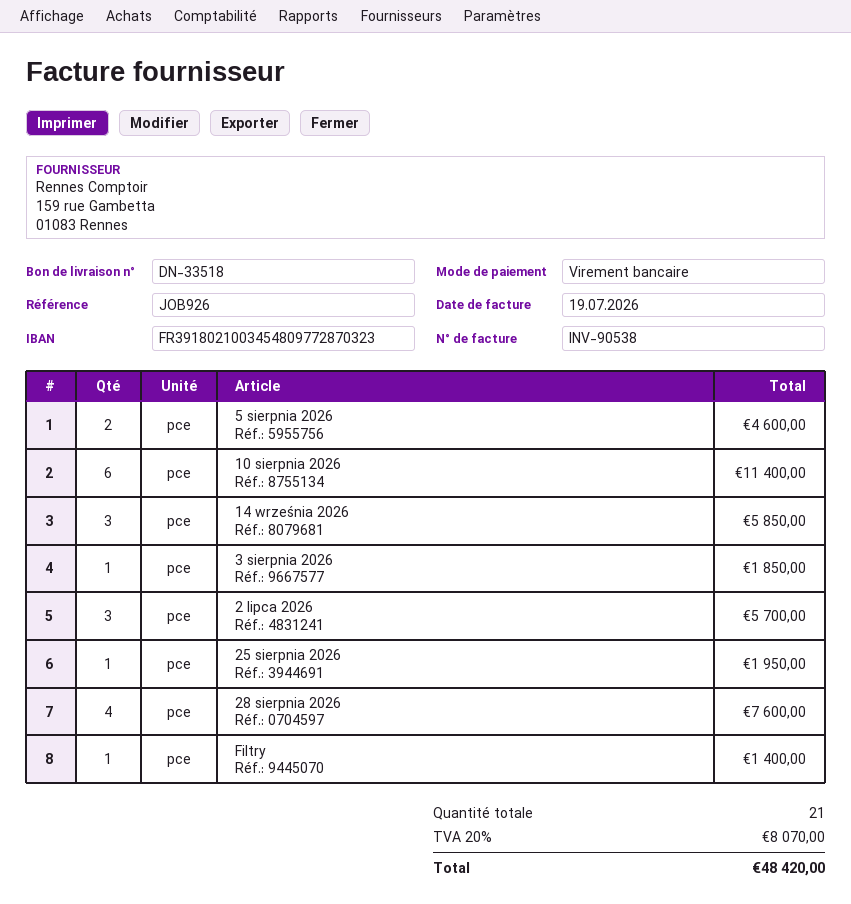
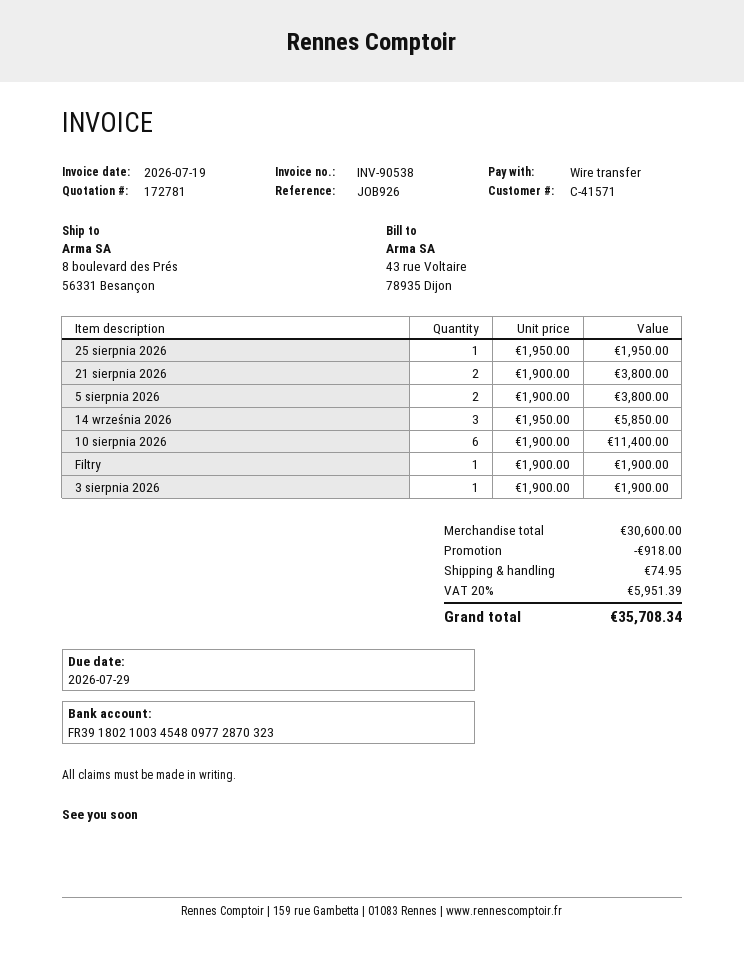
5 sierpnia 2026: 2 for 4600.00 -> 2 for 3800.00
3 sierpnia 2026: 1 for 1850.00 -> 1 for 1900.00
2 lipca 2026: 3 for 5700.00 -> none
28 sierpnia 2026: 4 for 7600.00 -> none
Filtry: 1 for 1400.00 -> 1 for 1900.00
21 sierpnia 2026: none -> 2 for 3800.00
discount: none -> 918.00
shipping: none -> 74.95
tax: 20% = 8070.00 -> 20% = 5951.39
total: 48420.00 -> 35708.34

